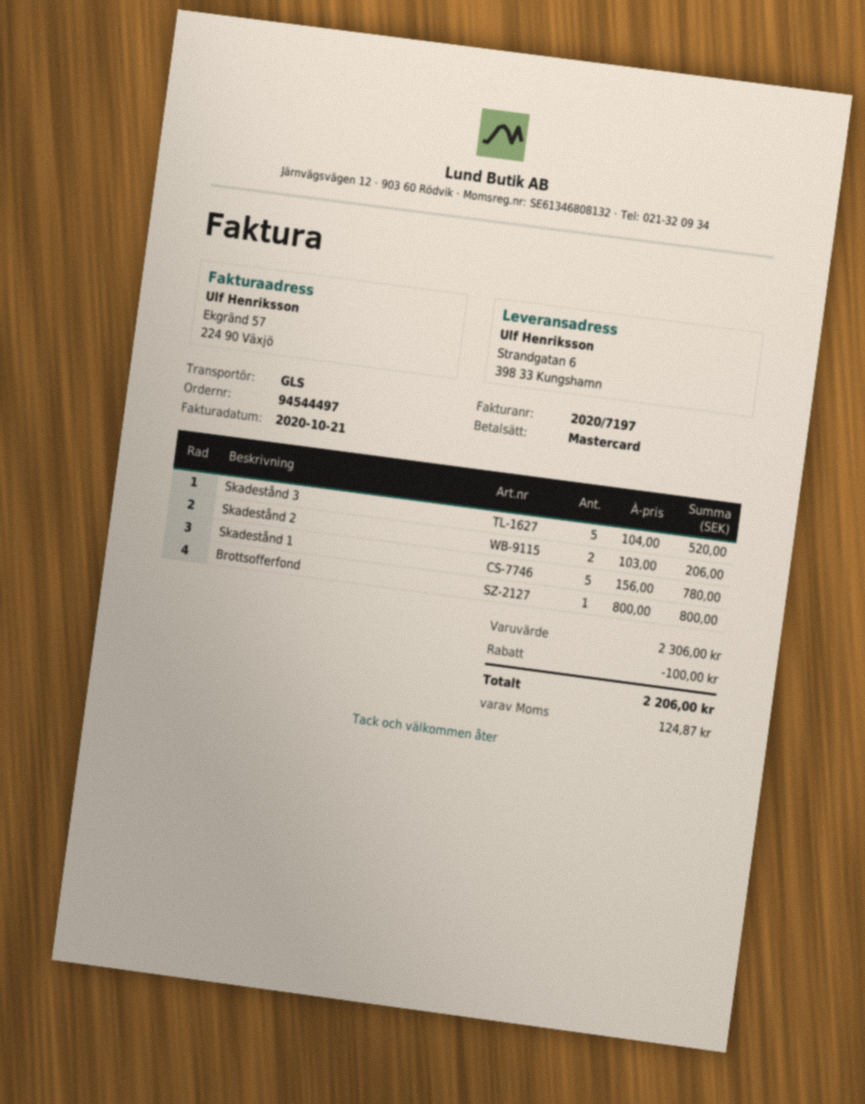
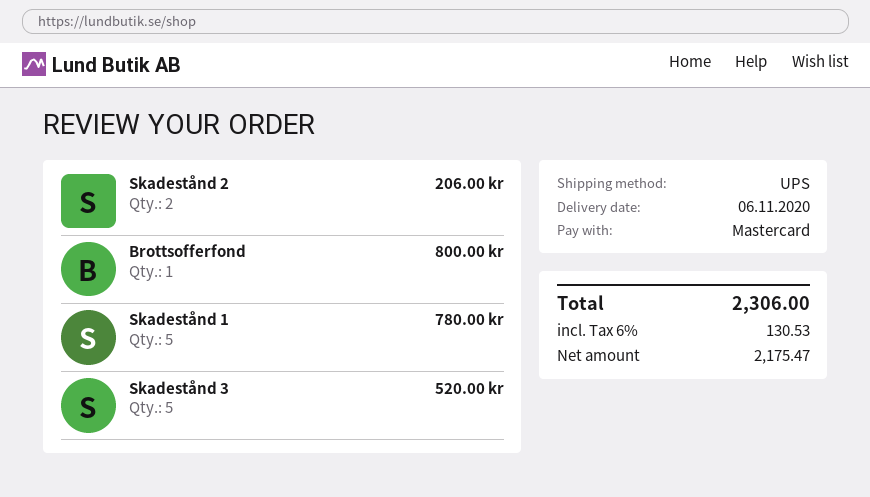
shipping method: GLS -> UPS
discount: 100.00 -> none
tax: 124.87 -> 130.53
total: 2206.00 -> 2306.00

